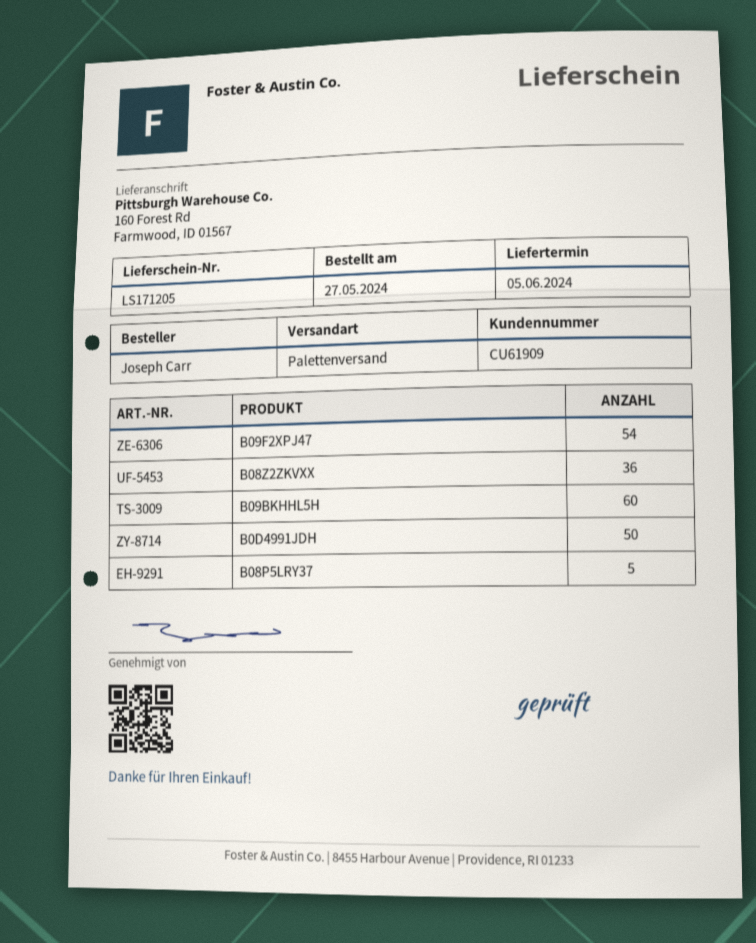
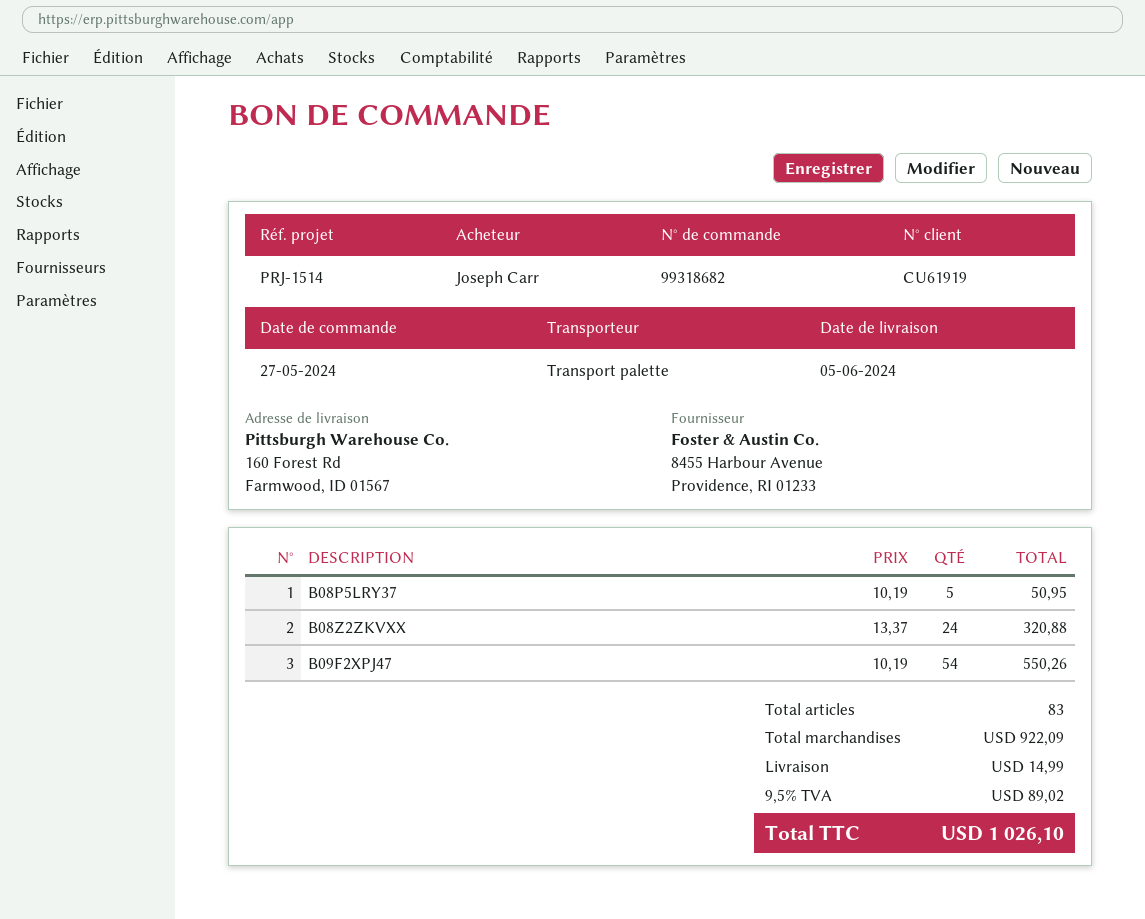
customer number: CU61909 -> CU61919
B08Z2ZKVXX: 36 -> 24
B09BKHHL5H: 60 -> none
B0D4991JDH: 50 -> none

